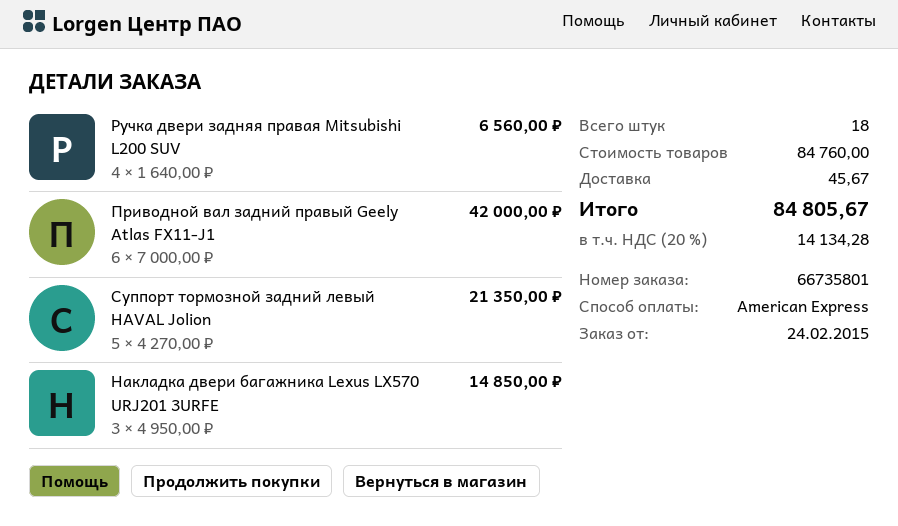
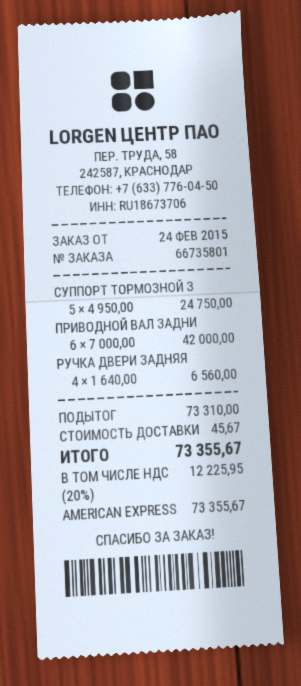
Суппорт тормозной задний левый HAVAL Jolion: 5 x 4270.00 = 21350.00 -> 5 x 4950.00 = 24750.00
Накладка двери багажника Lexus LX570 URJ201 3URFE: 3 x 4950.00 = 14850.00 -> none
subtotal: 84760.00 -> 73310.00
tax: 20% = 14134.28 -> 20% = 12225.95
total: 84805.67 -> 73355.67

